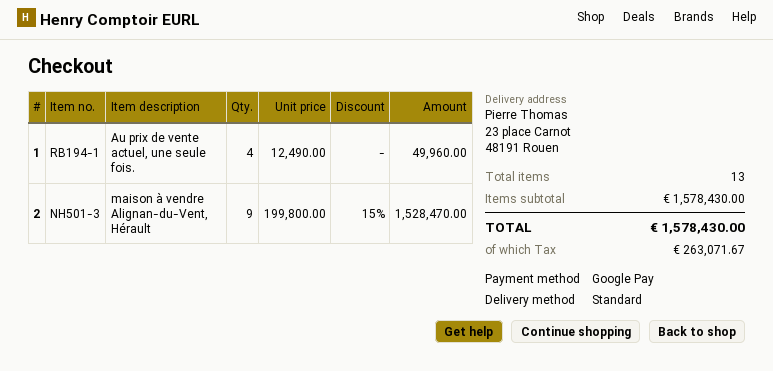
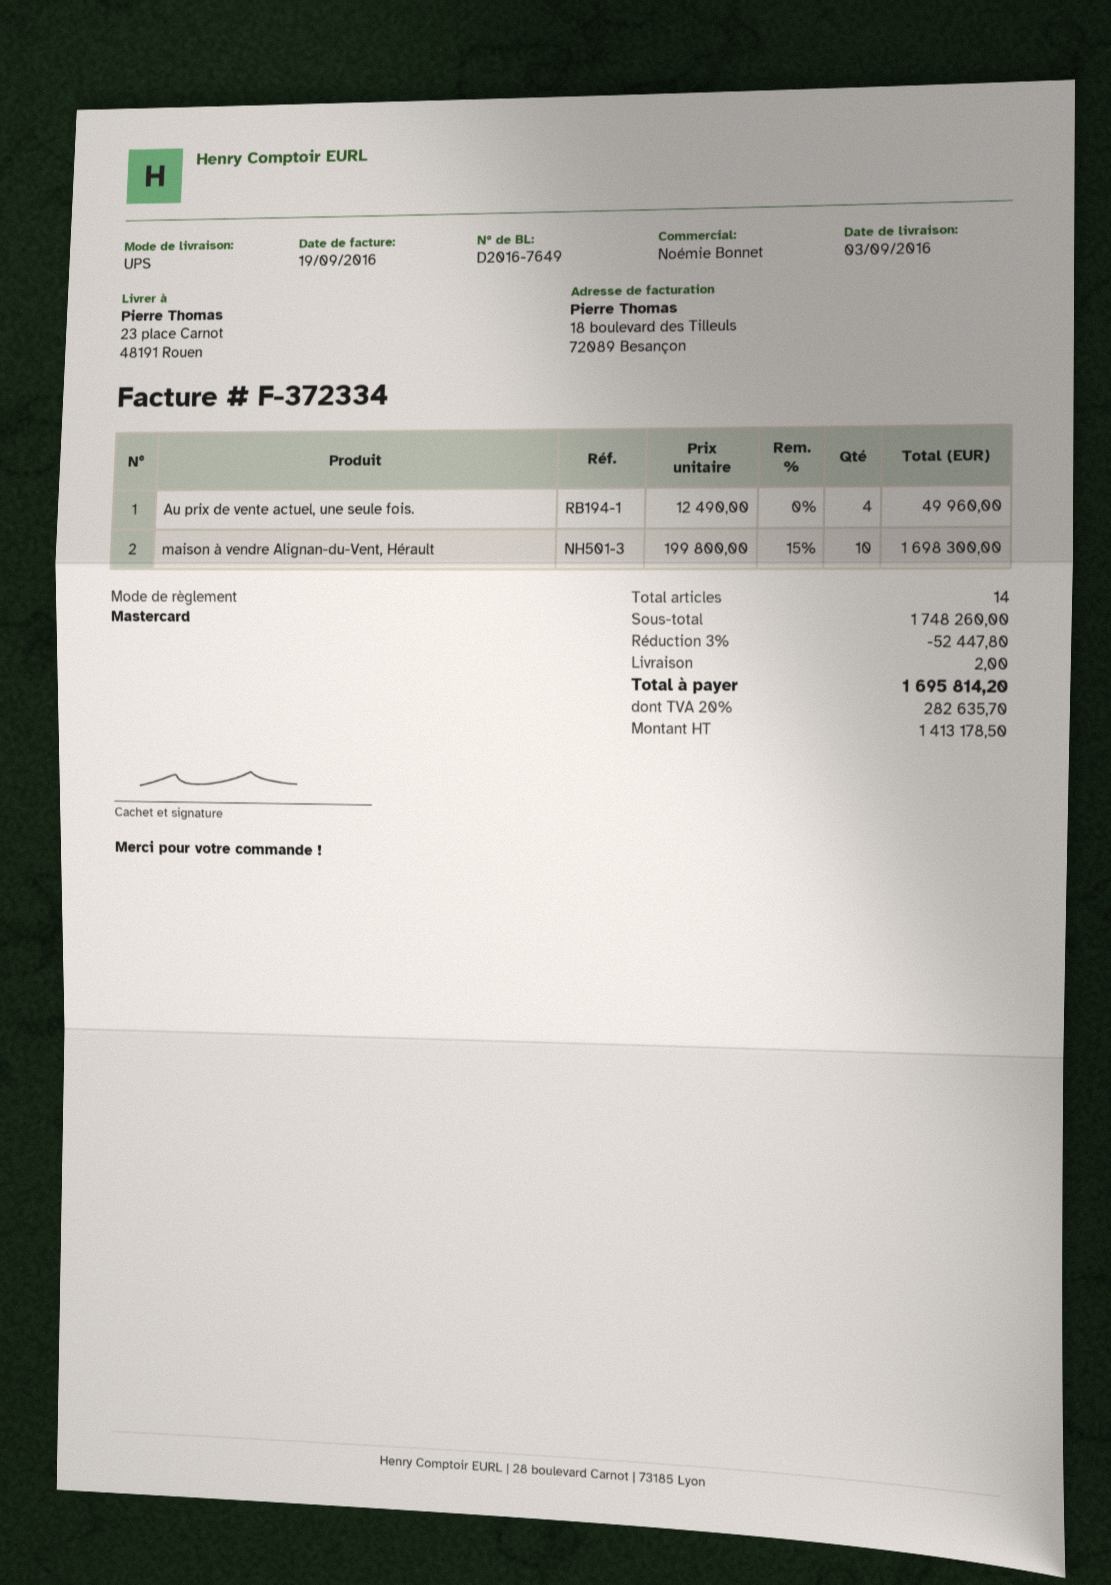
payment method: Google Pay -> Mastercard
shipping method: standard -> UPS
maison à vendre Alignan-du-Vent, Hérault: 9 x 199800.00 - 15% = 1528470.00 -> 10 x 199800.00 - 15% = 1698300.00
total quantity: 13 -> 14
subtotal: 1578430.00 -> 1748260.00
discount: none -> 3% = 52447.80
shipping: none -> 2.00
tax: 263071.67 -> 282635.70
total: 1578430.00 -> 1695814.20

